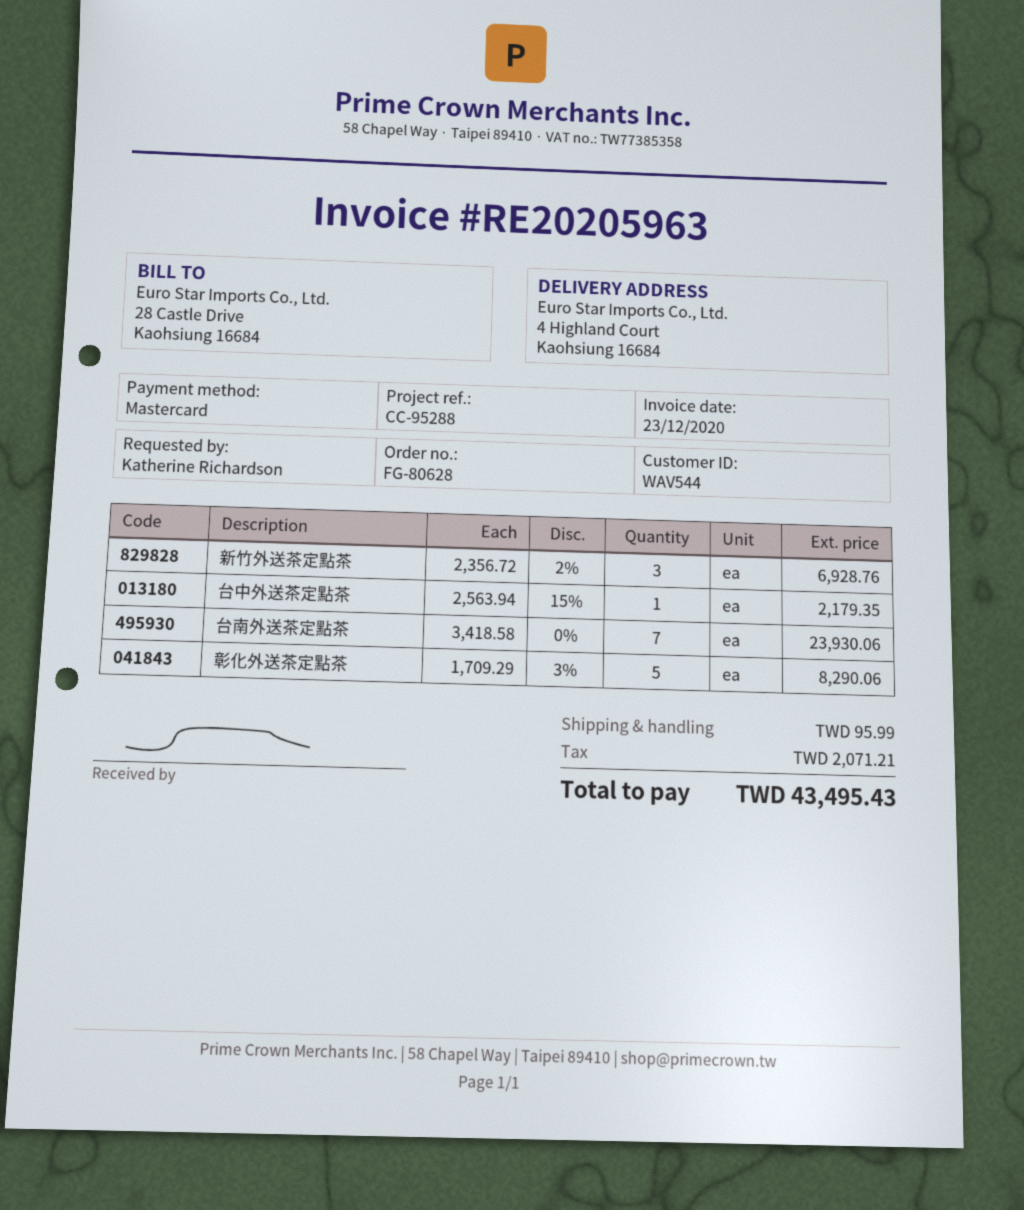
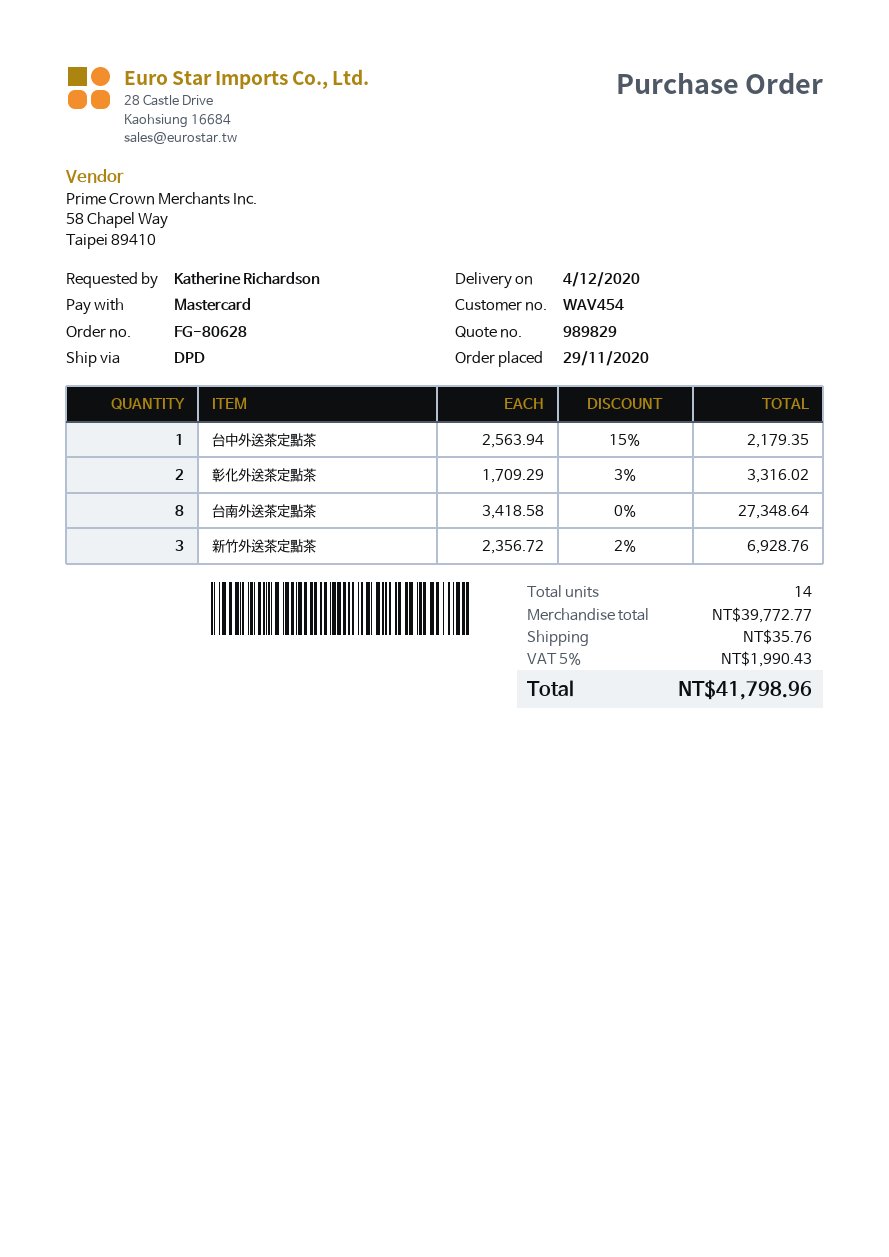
customer number: WAV544 -> WAV454
台南外送茶定點茶: 7 x 3418.58 = 23930.06 -> 8 x 3418.58 = 27348.64
彰化外送茶定點茶: 5 x 1709.29 - 3% = 8290.06 -> 2 x 1709.29 - 3% = 3316.02
shipping: 95.99 -> 35.76
tax: 2071.21 -> 1990.43
total: 43495.43 -> 41798.96

